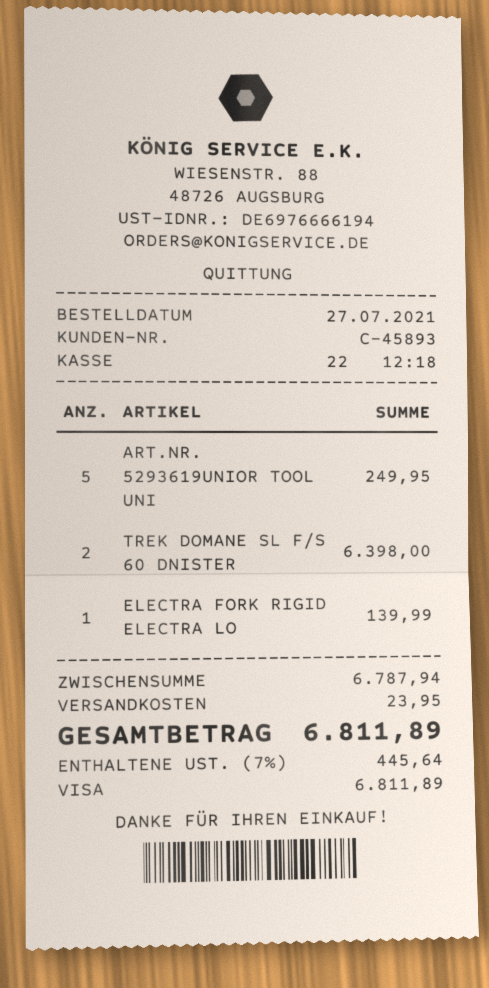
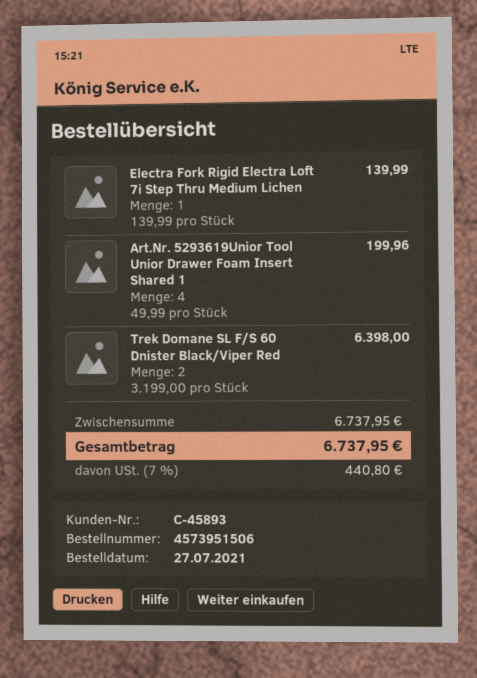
ART.NR. 5293619UNIOR TOOL UNI: 5 for 249.95 -> 4 for 199.96
subtotal: 6787.94 -> 6737.95
shipping: 23.95 -> none
tax: 7% = 445.64 -> 7% = 440.80
total: 6811.89 -> 6737.95

